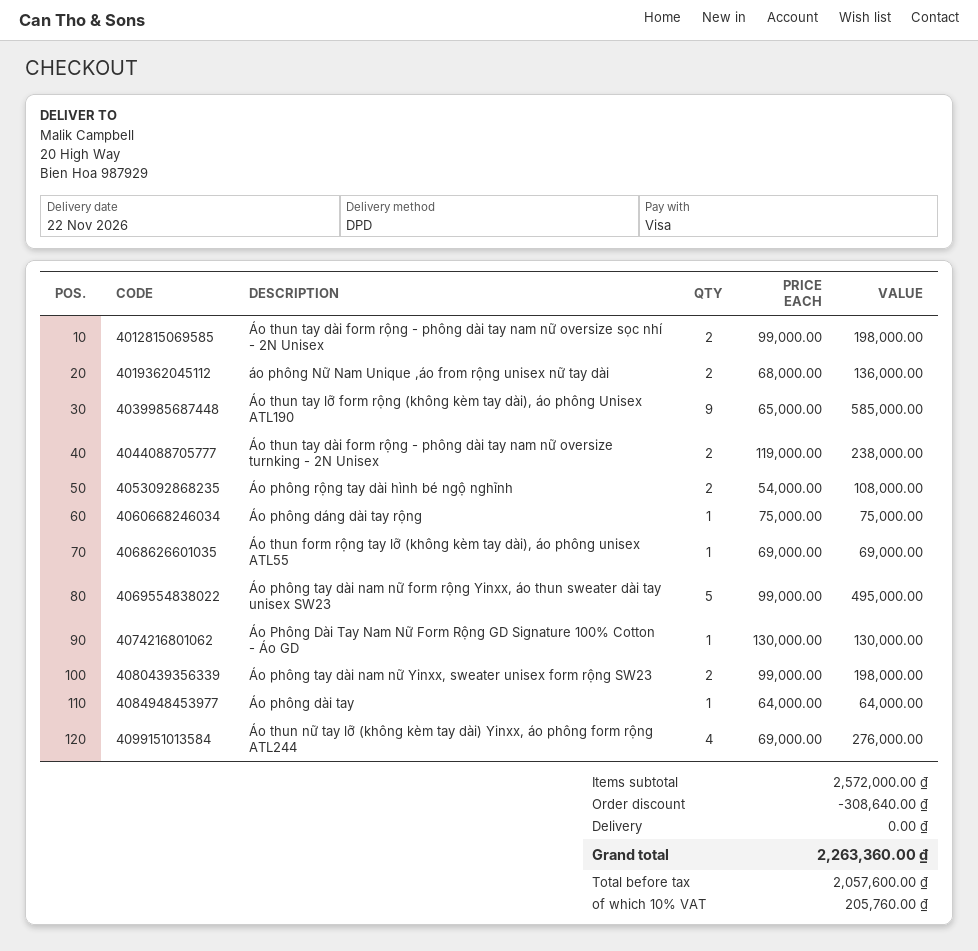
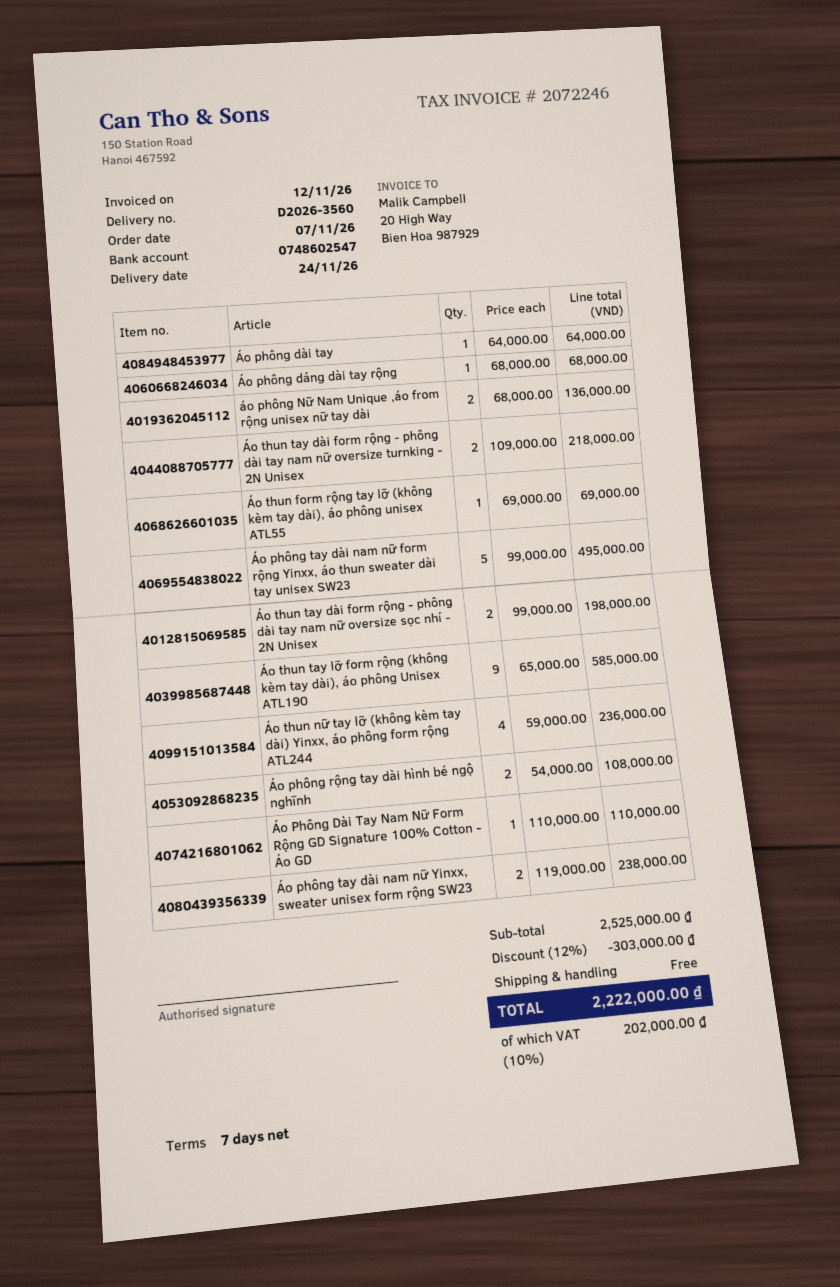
delivery date: 2026-11-22 -> 2026-11-24
Áo thun tay dài form rộng - phông dài tay nam nữ oversize turnking - 2N Unisex: 2 x 119000.00 = 238000.00 -> 2 x 109000.00 = 218000.00
Áo phông dáng dài tay rộng: 1 x 75000.00 = 75000.00 -> 1 x 68000.00 = 68000.00
Áo Phông Dài Tay Nam Nữ Form Rộng GD Signature 100% Cotton - Áo GD: 1 x 130000.00 = 130000.00 -> 1 x 110000.00 = 110000.00
Áo phông tay dài nam nữ Yinxx, sweater unisex form rộng SW23: 2 x 99000.00 = 198000.00 -> 2 x 119000.00 = 238000.00
Áo thun nữ tay lỡ (không kèm tay dài) Yinxx, áo phông form rộng ATL244: 4 x 69000.00 = 276000.00 -> 4 x 59000.00 = 236000.00
subtotal: 2572000.00 -> 2525000.00
discount: 308640.00 -> 303000.00
tax: 10% = 205760.00 -> 10% = 202000.00
total: 2263360.00 -> 2222000.00

